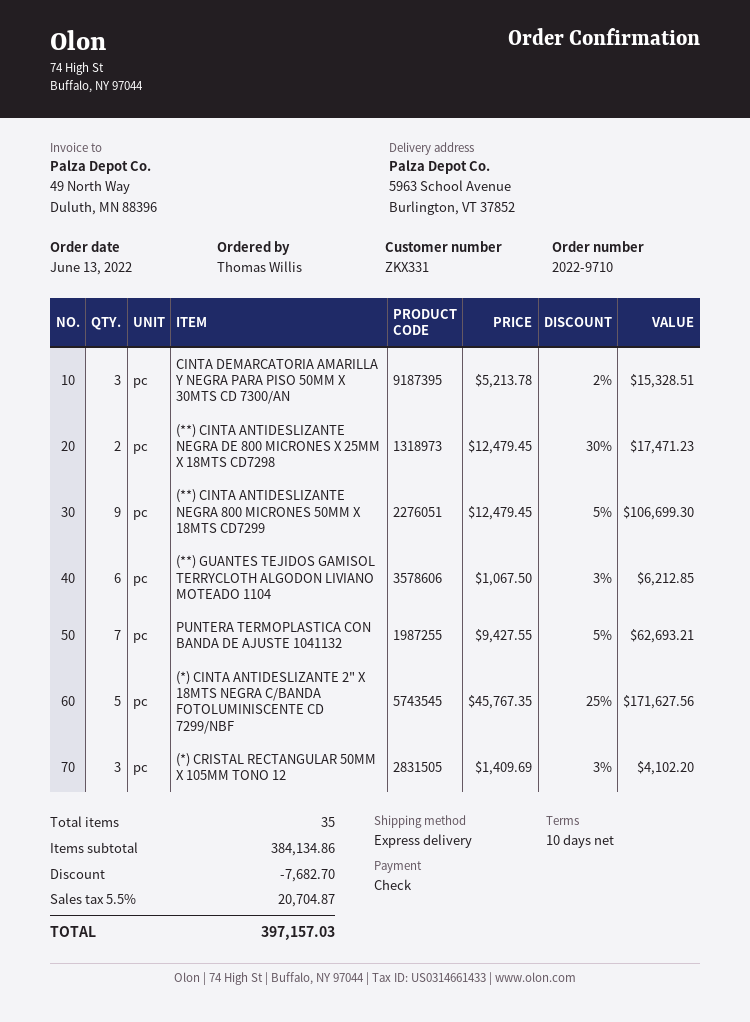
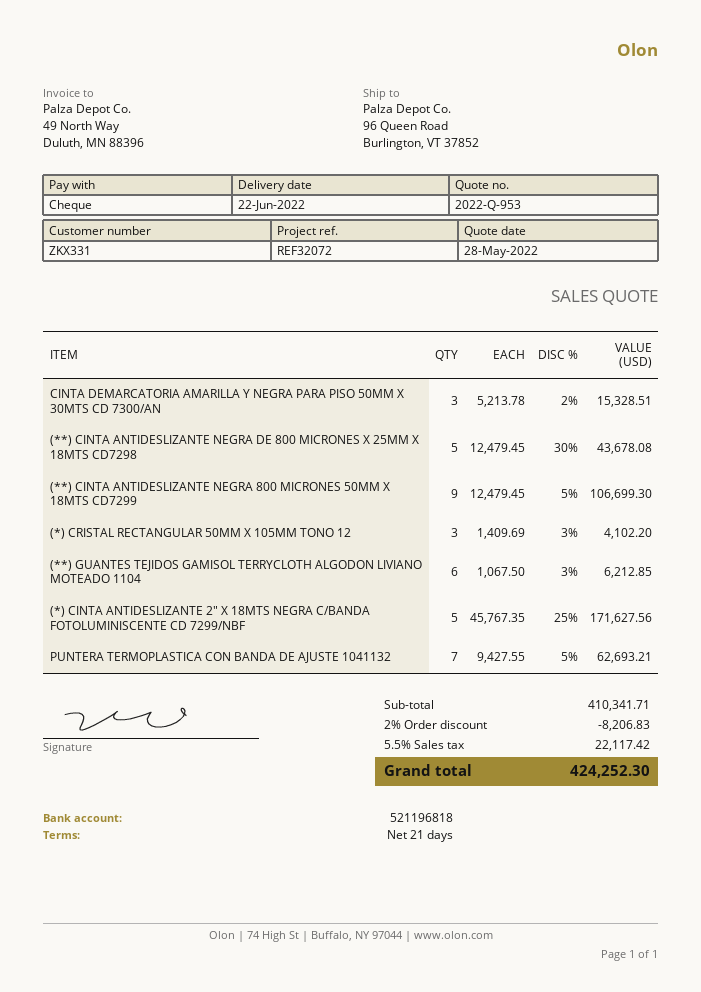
payment terms: 10 days -> 21 days
ship to: 5963 School Avenue, Burlington, VT 37852 -> 96 Queen Road, Burlington, VT 37852
(**) CINTA ANTIDESLIZANTE NEGRA DE 800 MICRONES X 25MM X 18MTS CD7298: 2 x 12479.45 - 30% = 17471.23 -> 5 x 12479.45 - 30% = 43678.08
subtotal: 384134.86 -> 410341.71
discount: 7682.70 -> 8206.83
tax: 5.5% = 20704.87 -> 5.5% = 22117.42
total: 397157.03 -> 424252.30

